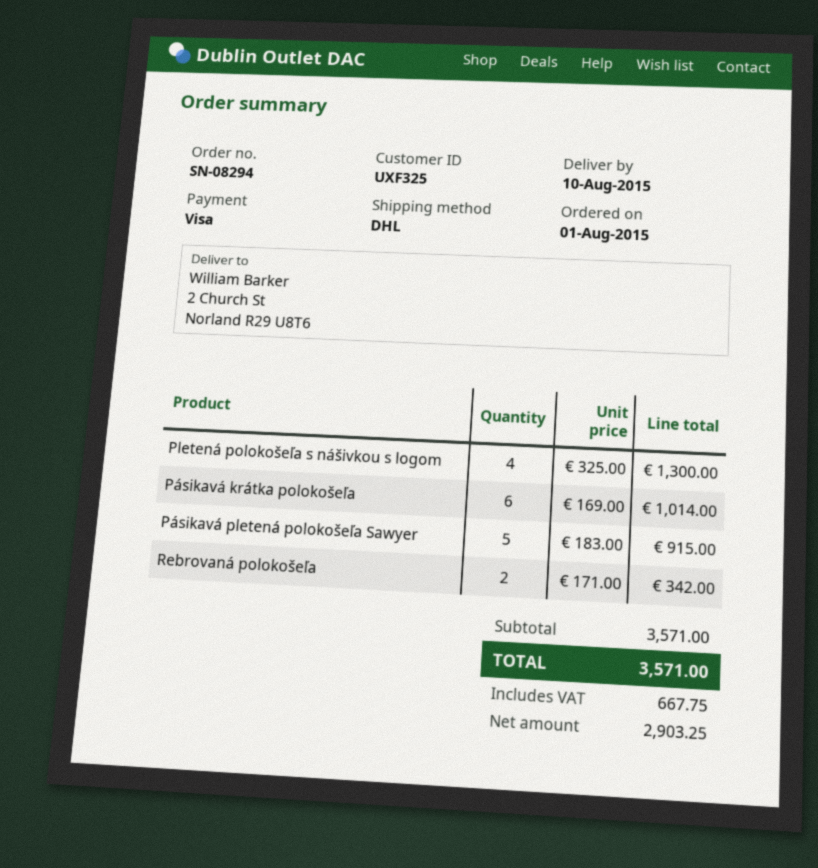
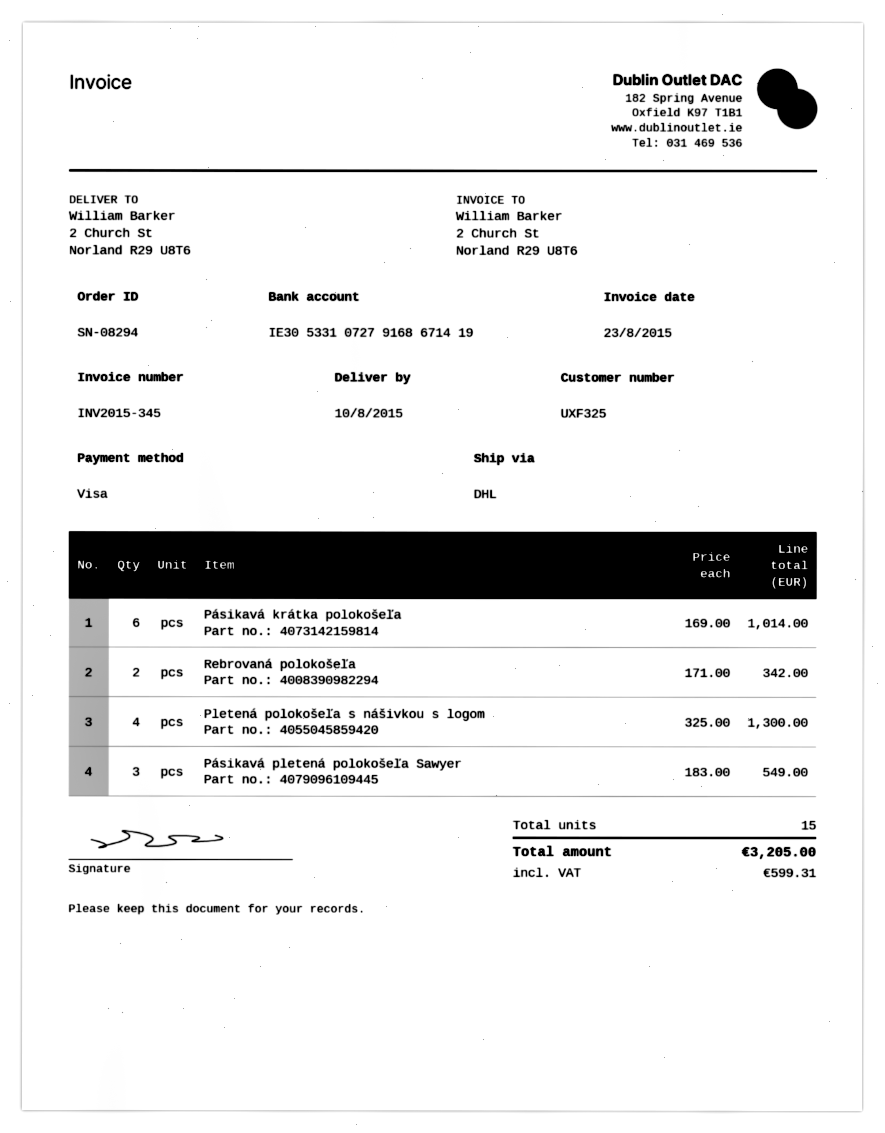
Pásikavá pletená polokošeľa Sawyer: 5 x 183.00 = 915.00 -> 3 x 183.00 = 549.00
tax: 667.75 -> 599.31
total: 3571.00 -> 3205.00

